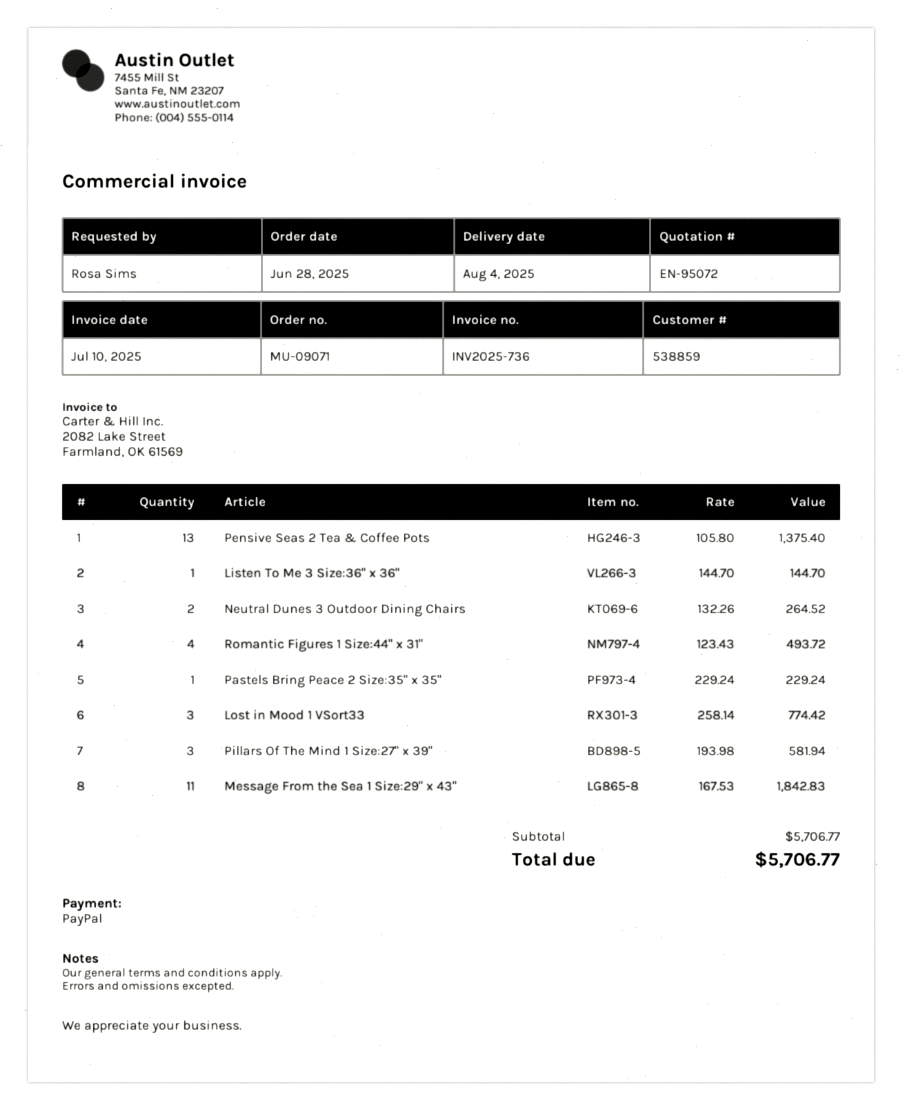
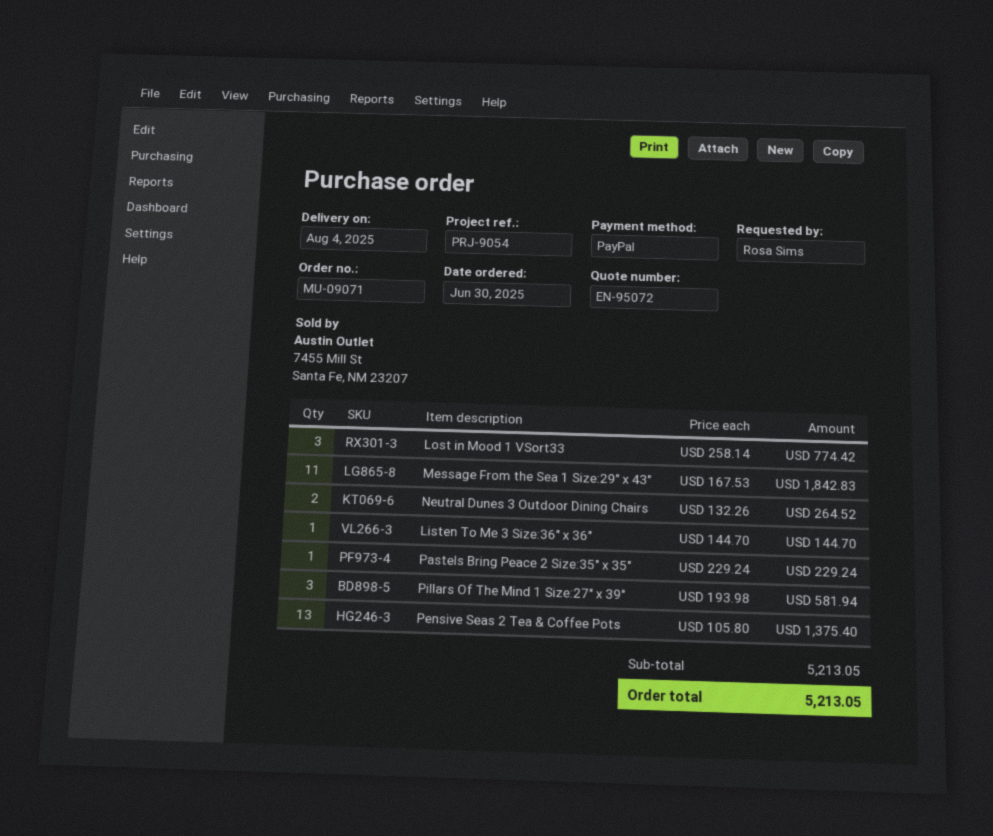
order date: 2025-06-28 -> 2025-06-30
Romantic Figures 1 Size:44" x 31": 4 x 123.43 = 493.72 -> none
subtotal: 5706.77 -> 5213.05
total: 5706.77 -> 5213.05

